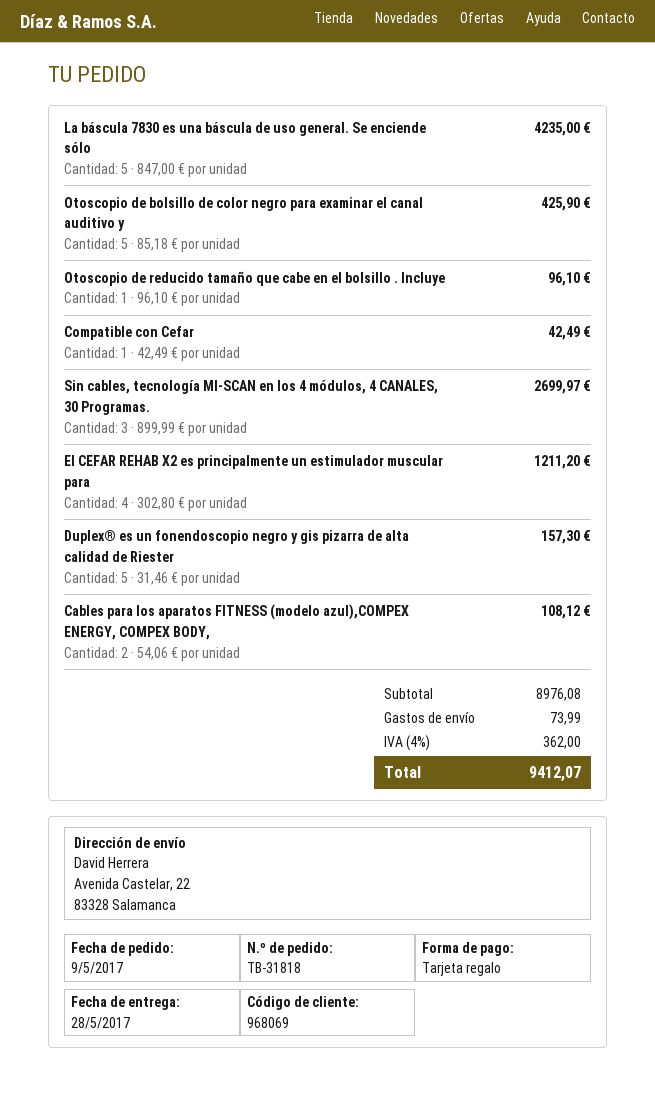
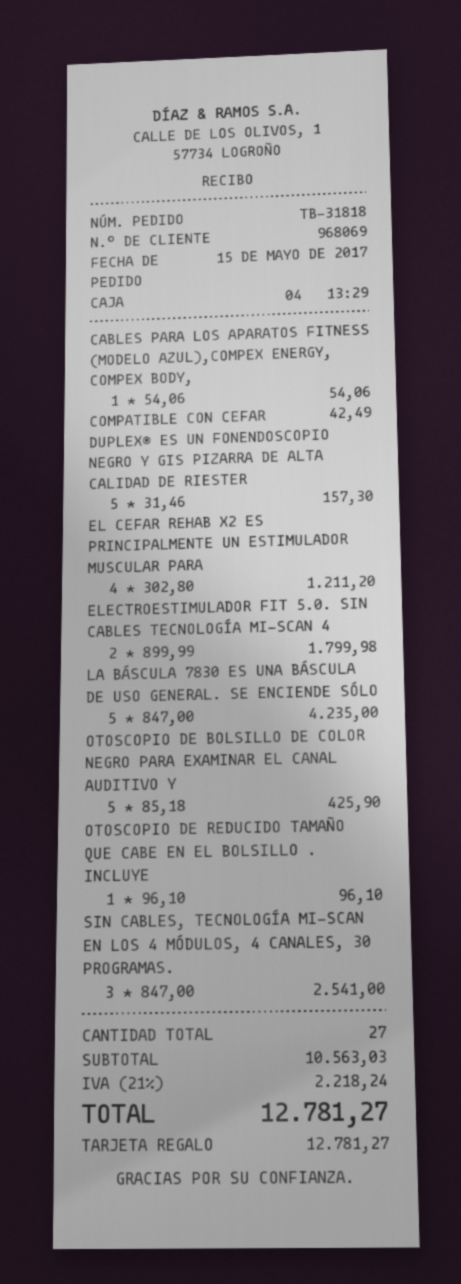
order date: 2017-05-09 -> 2017-05-15
Sin cables, tecnología MI-SCAN en los 4 módulos, 4 CANALES, 30 Programas.: 3 x 899.99 = 2699.97 -> 3 x 847.00 = 2541.00
Cables para los aparatos FITNESS (modelo azul),COMPEX ENERGY, COMPEX BODY,: 2 x 54.06 = 108.12 -> 1 x 54.06 = 54.06
ELECTROESTIMULADOR FIT 5.0. SIN CABLES TECNOLOGÍA MI-SCAN 4: none -> 2 x 899.99 = 1799.98
subtotal: 8976.08 -> 10563.03
shipping: 73.99 -> none
tax: 4% = 362.00 -> 21% = 2218.24
total: 9412.07 -> 12781.27

